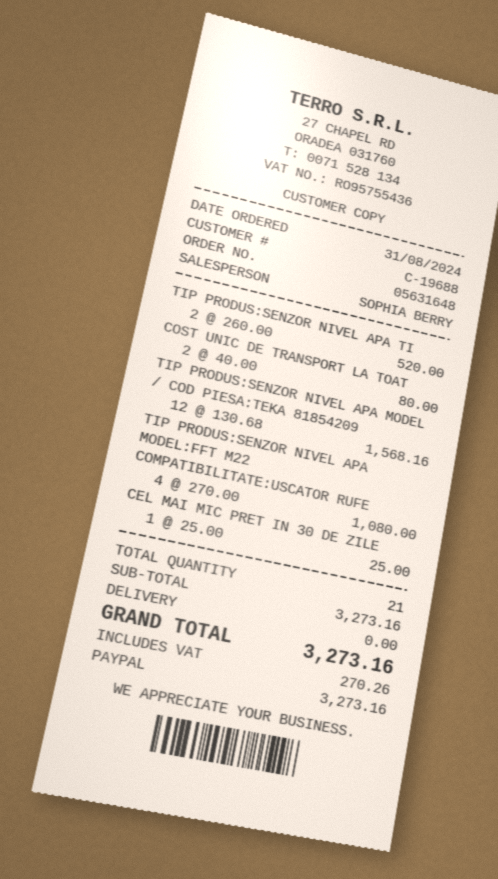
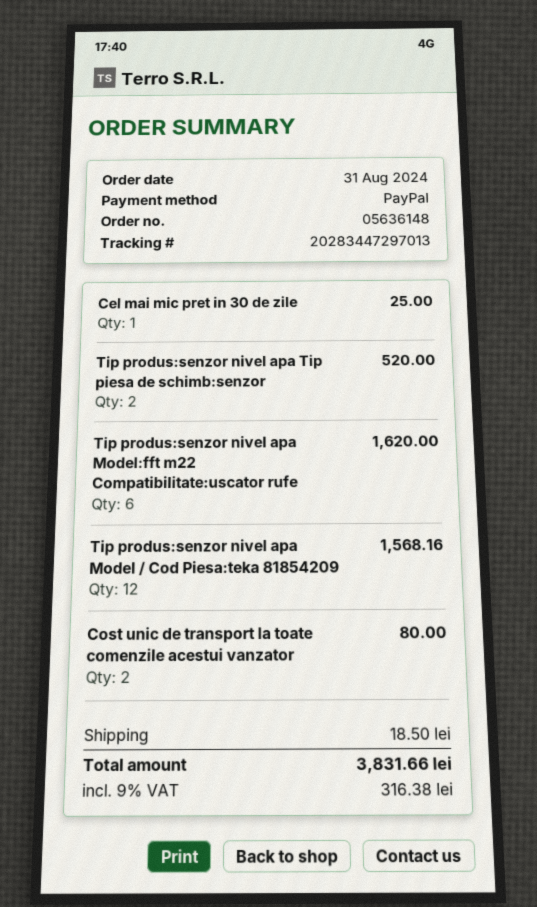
order number: 05631648 -> 05636148
TIP PRODUS:SENZOR NIVEL APA MODEL:FFT M22 COMPATIBILITATE:USCATOR RUFE: 4 for 1080.00 -> 6 for 1620.00
shipping: 0.00 -> 18.50
tax: 270.26 -> 316.38
total: 3273.16 -> 3831.66

